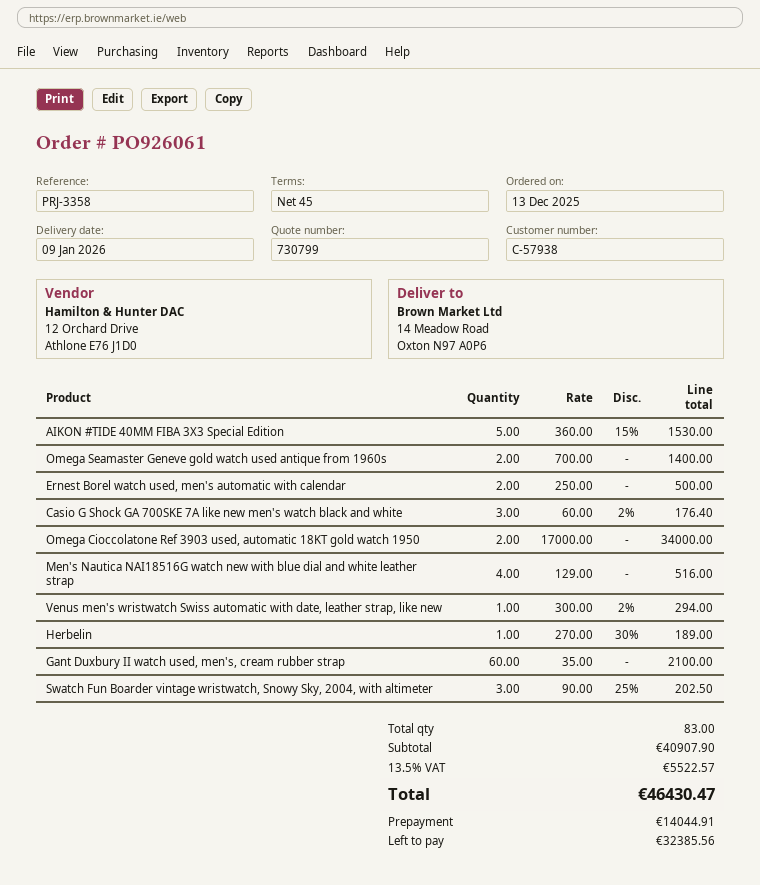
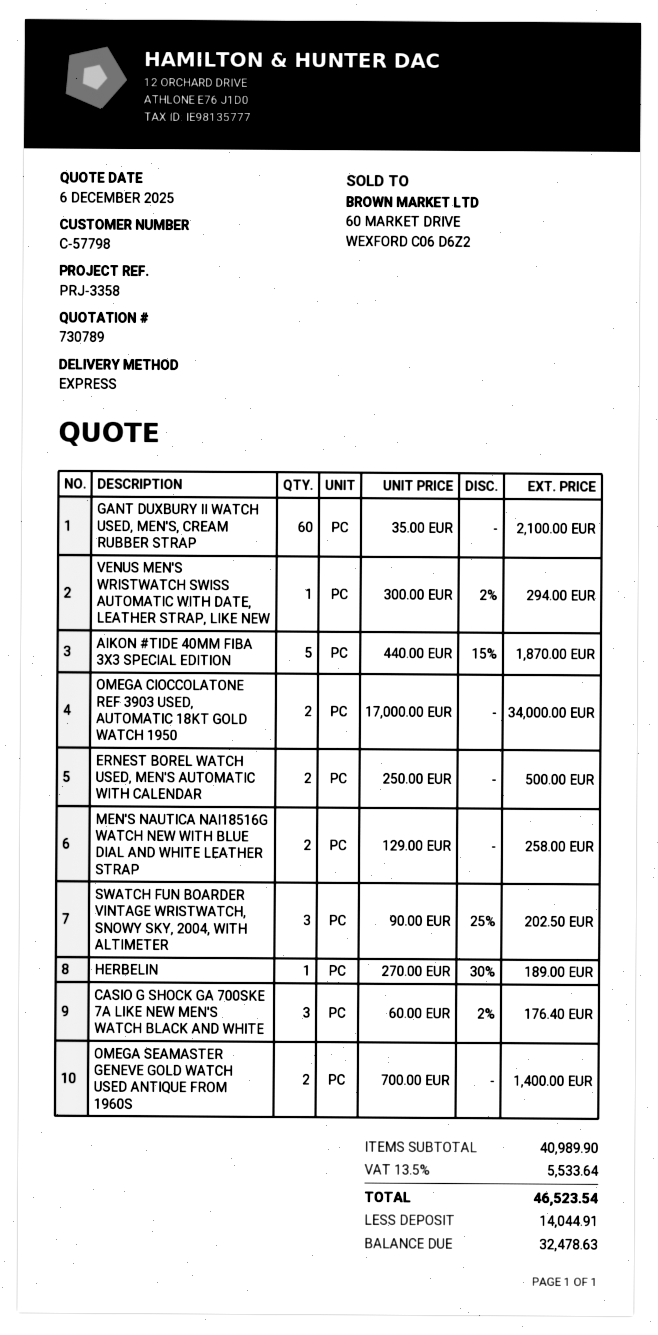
quote number: 730799 -> 730789
customer number: C-57938 -> C-57798
AIKON #TIDE 40MM FIBA 3X3 Special Edition: 5 x 360.00 - 15% = 1530.00 -> 5 x 440.00 - 15% = 1870.00
Men's Nautica NAI18516G watch new with blue dial and white leather strap: 4 x 129.00 = 516.00 -> 2 x 129.00 = 258.00
subtotal: 40907.90 -> 40989.90
tax: 13.5% = 5522.57 -> 13.5% = 5533.64
total: 46430.47 -> 46523.54
balance: 32385.56 -> 32478.63

